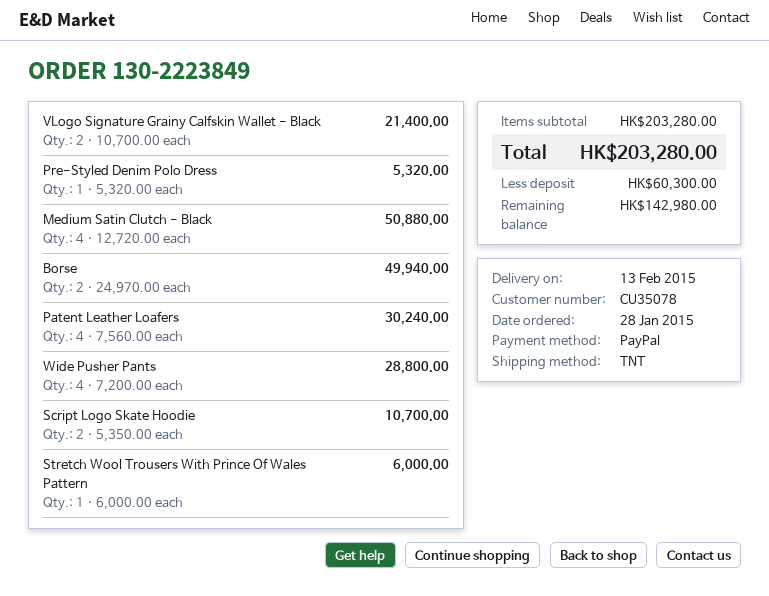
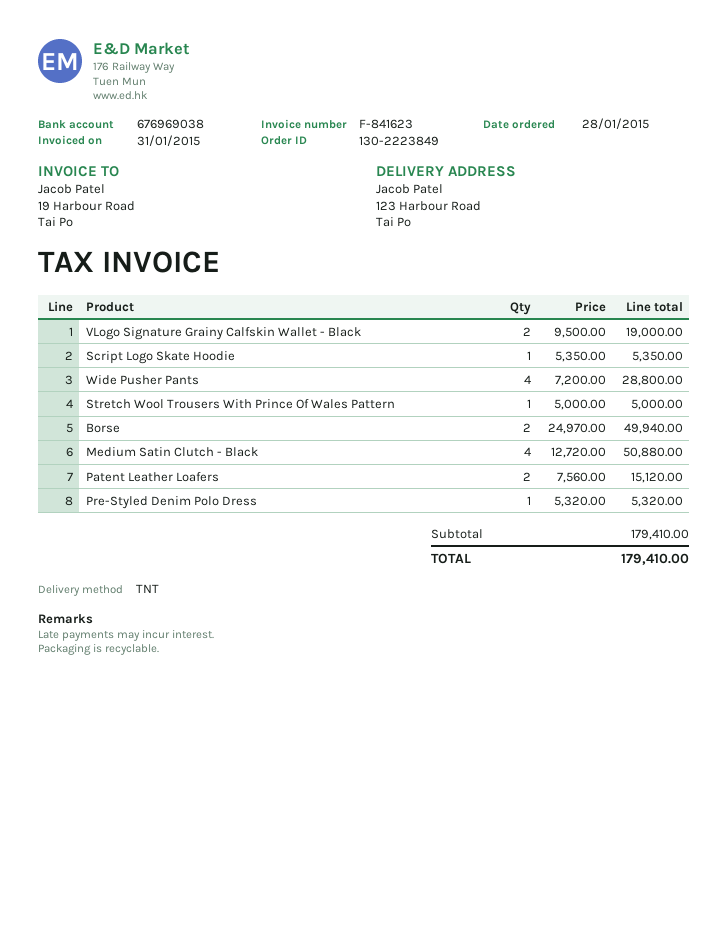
VLogo Signature Grainy Calfskin Wallet - Black: 2 x 10700.00 = 21400.00 -> 2 x 9500.00 = 19000.00
Patent Leather Loafers: 4 x 7560.00 = 30240.00 -> 2 x 7560.00 = 15120.00
Script Logo Skate Hoodie: 2 x 5350.00 = 10700.00 -> 1 x 5350.00 = 5350.00
Stretch Wool Trousers With Prince Of Wales Pattern: 1 x 6000.00 = 6000.00 -> 1 x 5000.00 = 5000.00
subtotal: 203280.00 -> 179410.00
total: 203280.00 -> 179410.00

